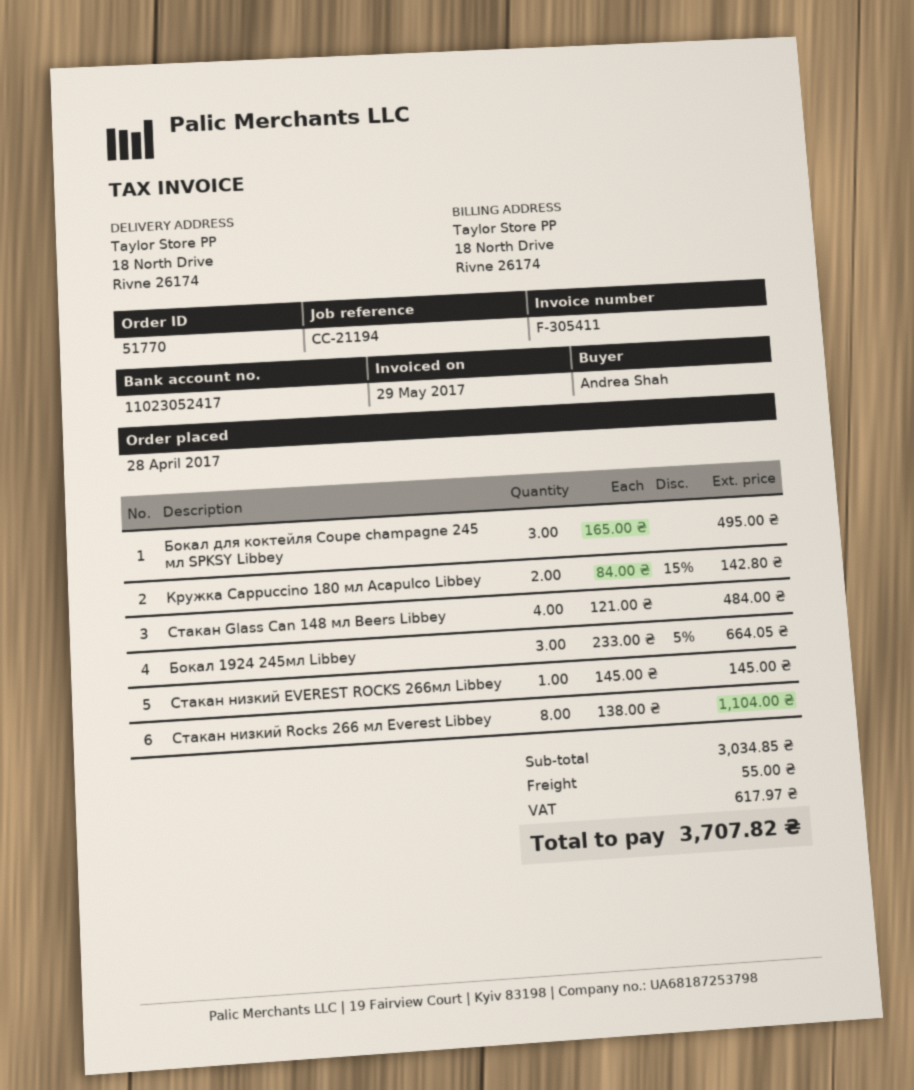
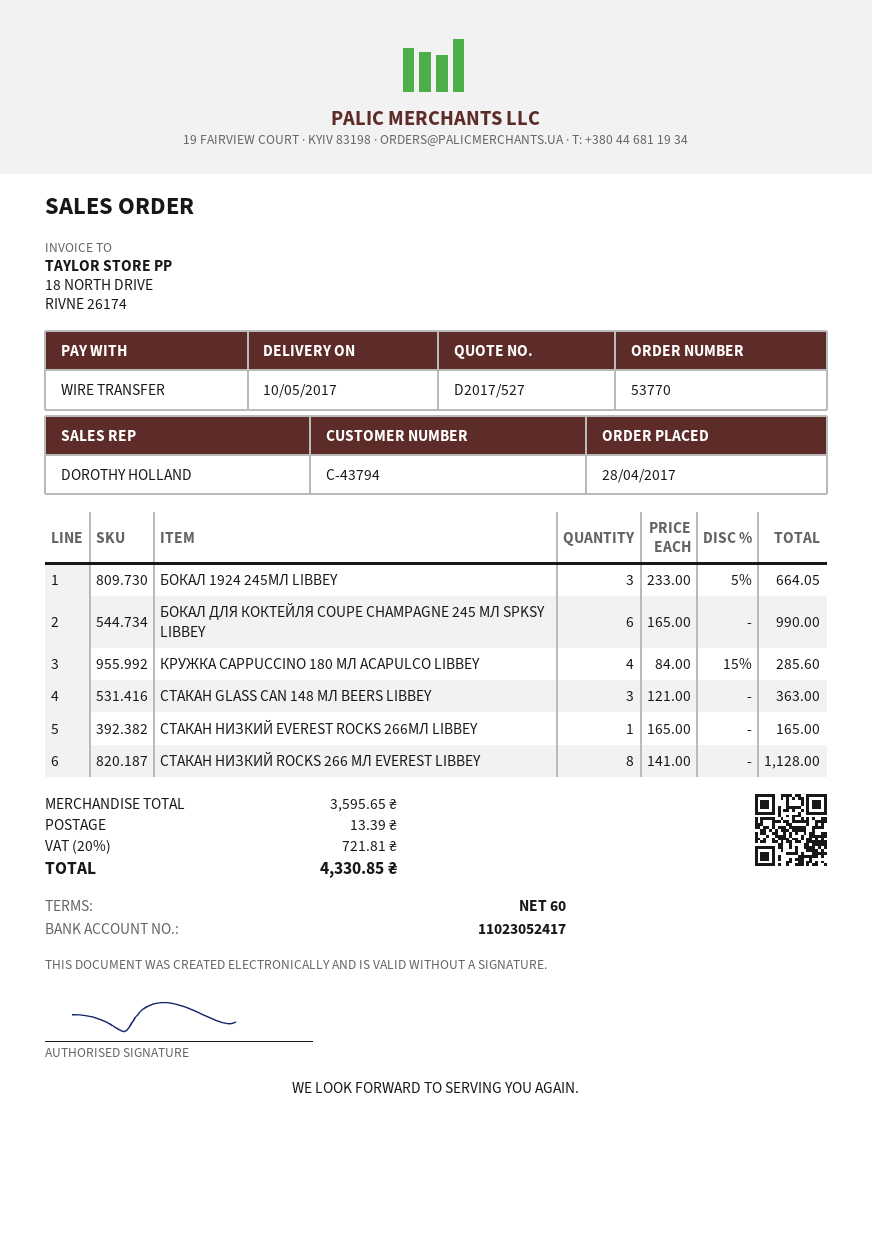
order number: 51770 -> 53770
Бокал для коктейля Coupe champagne 245 мл SPKSY Libbey: 3 x 165.00 = 495.00 -> 6 x 165.00 = 990.00
Кружка Cappuccino 180 мл Acapulco Libbey: 2 x 84.00 - 15% = 142.80 -> 4 x 84.00 - 15% = 285.60
Стакан Glass Can 148 мл Beers Libbey: 4 x 121.00 = 484.00 -> 3 x 121.00 = 363.00
Стакан низкий EVEREST ROCKS 266мл Libbey: 1 x 145.00 = 145.00 -> 1 x 165.00 = 165.00
Стакан низкий Rocks 266 мл Everest Libbey: 8 x 138.00 = 1104.00 -> 8 x 141.00 = 1128.00
subtotal: 3034.85 -> 3595.65
shipping: 55.00 -> 13.39
tax: 617.97 -> 721.81
total: 3707.82 -> 4330.85

